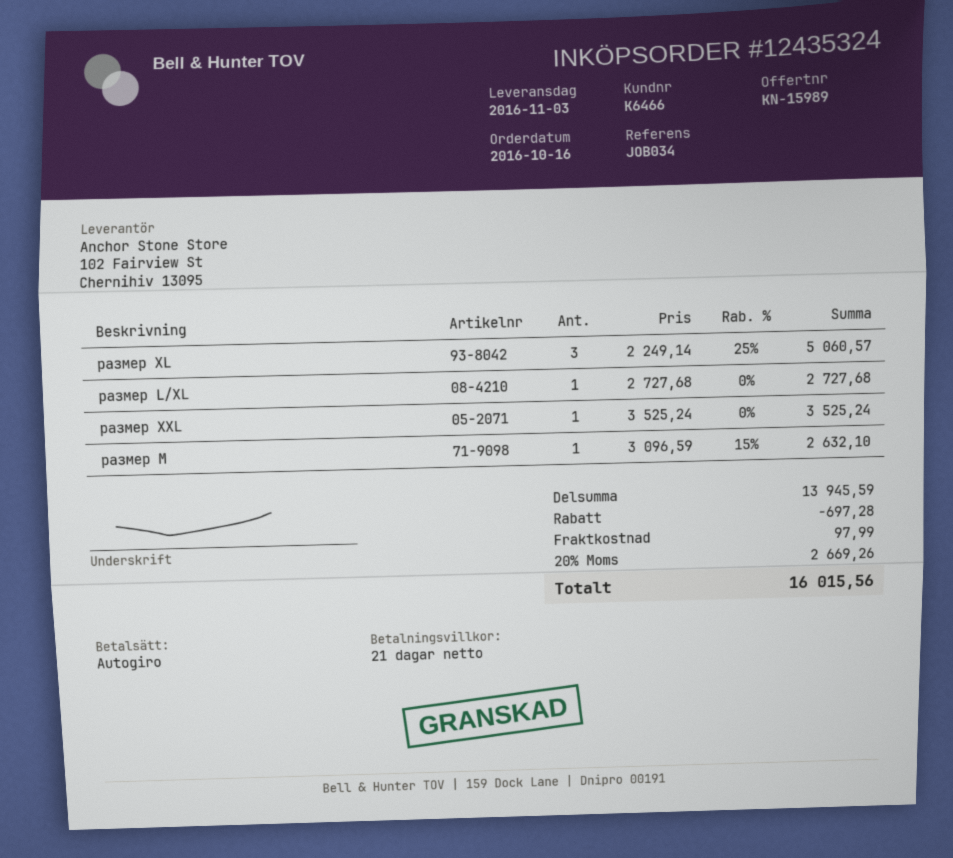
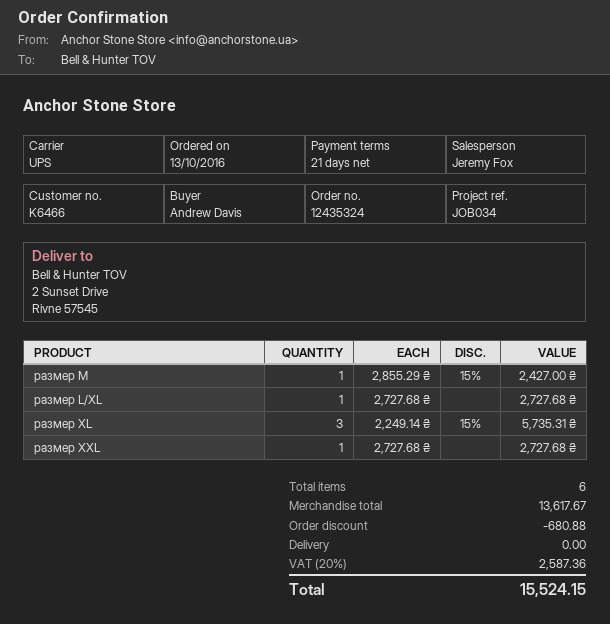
order date: 2016-10-16 -> 2016-10-13
размер XL: 3 x 2249.14 - 25% = 5060.57 -> 3 x 2249.14 - 15% = 5735.31
размер XXL: 1 x 3525.24 = 3525.24 -> 1 x 2727.68 = 2727.68
размер M: 1 x 3096.59 - 15% = 2632.10 -> 1 x 2855.29 - 15% = 2427.00
subtotal: 13945.59 -> 13617.67
discount: 697.28 -> 680.88
shipping: 97.99 -> 0.00
tax: 20% = 2669.26 -> 20% = 2587.36
total: 16015.56 -> 15524.15

